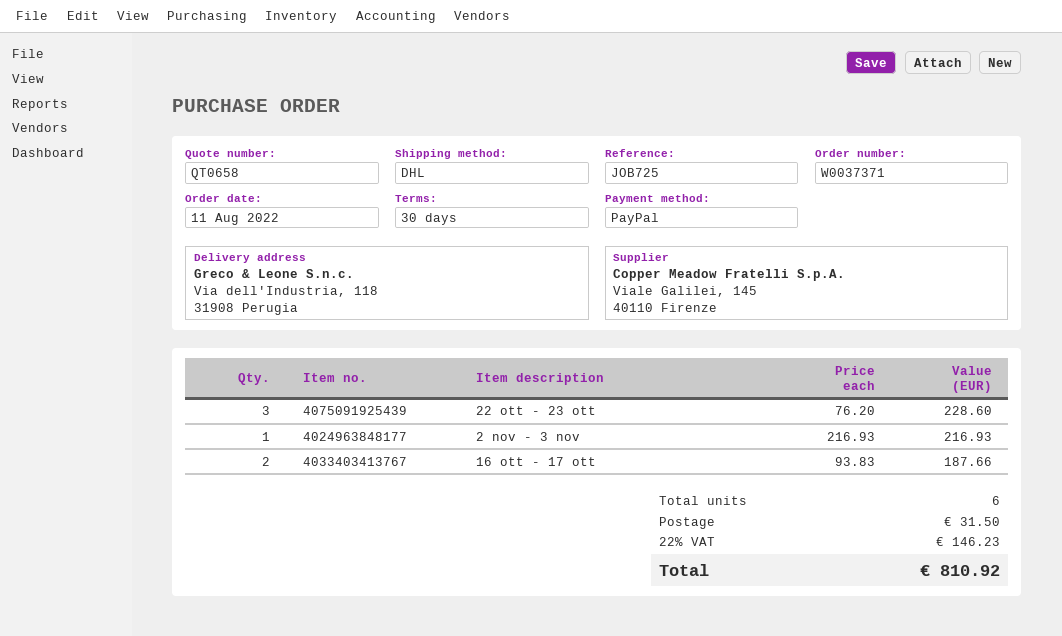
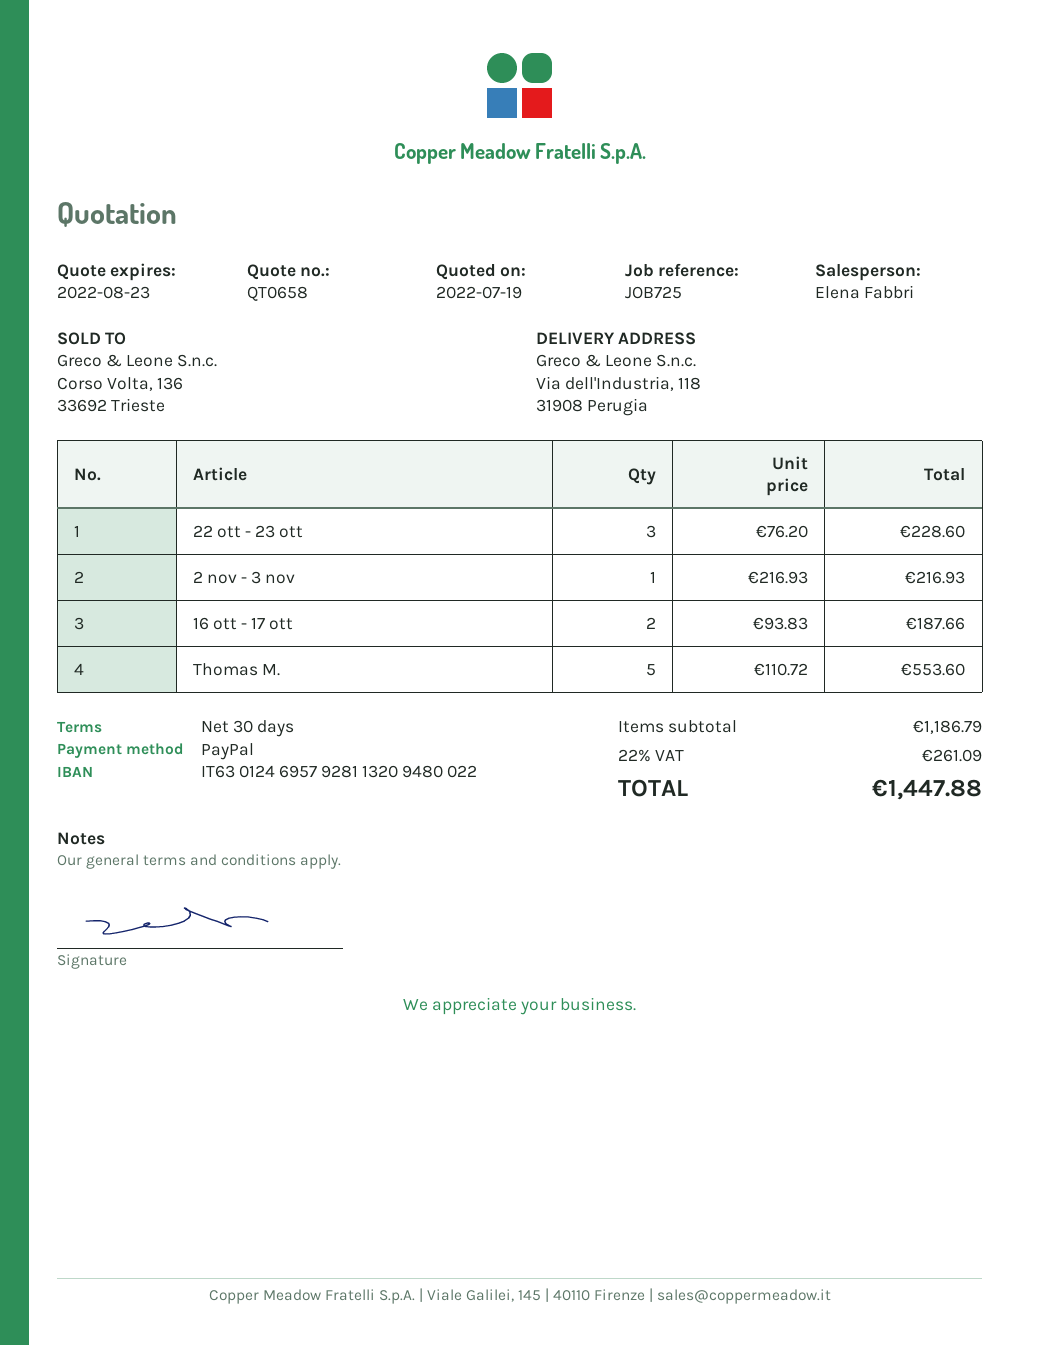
Thomas M.: none -> 5 x 110.72 = 553.60
shipping: 31.50 -> none
tax: 22% = 146.23 -> 22% = 261.09
total: 810.92 -> 1447.88

